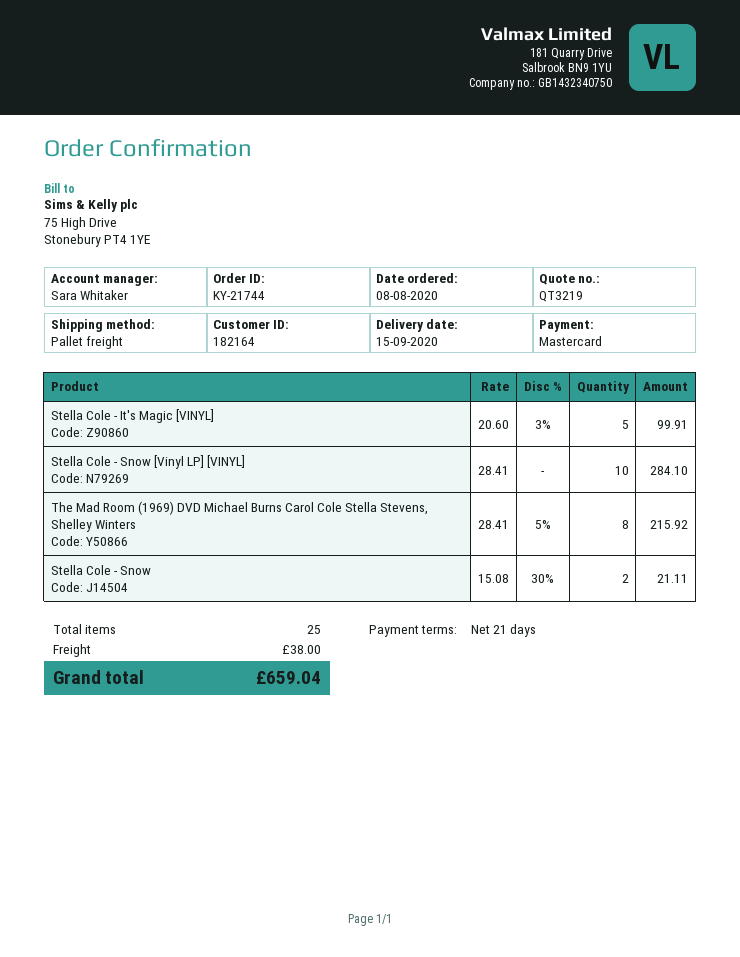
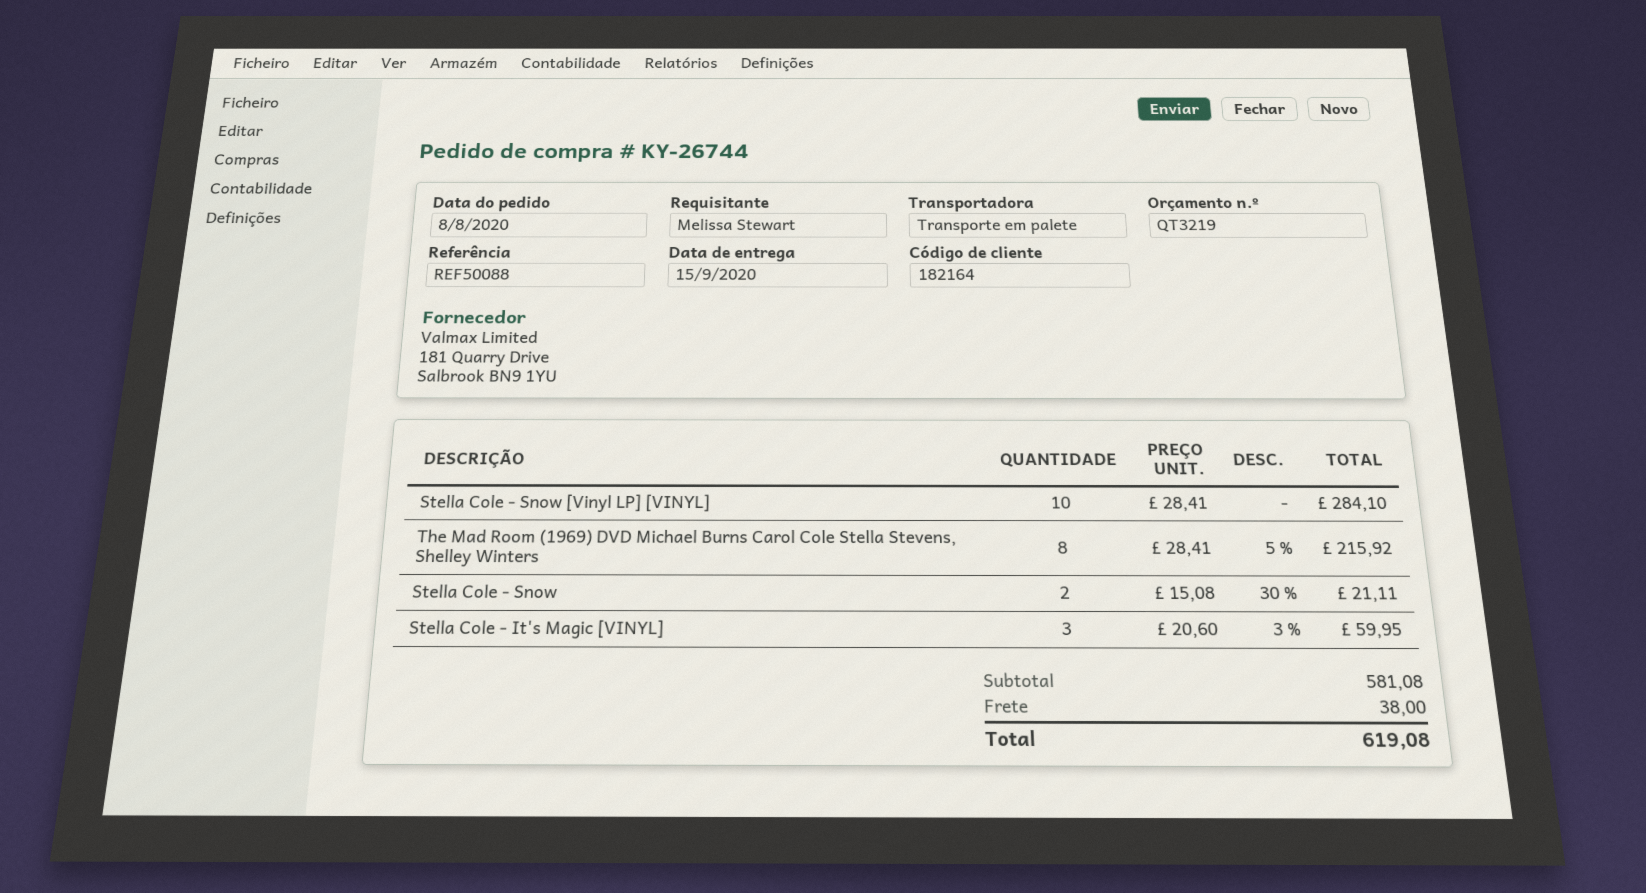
order number: KY-21744 -> KY-26744
Stella Cole - It's Magic [VINYL]: 5 x 20.60 - 3% = 99.91 -> 3 x 20.60 - 3% = 59.95
total: 659.04 -> 619.08

